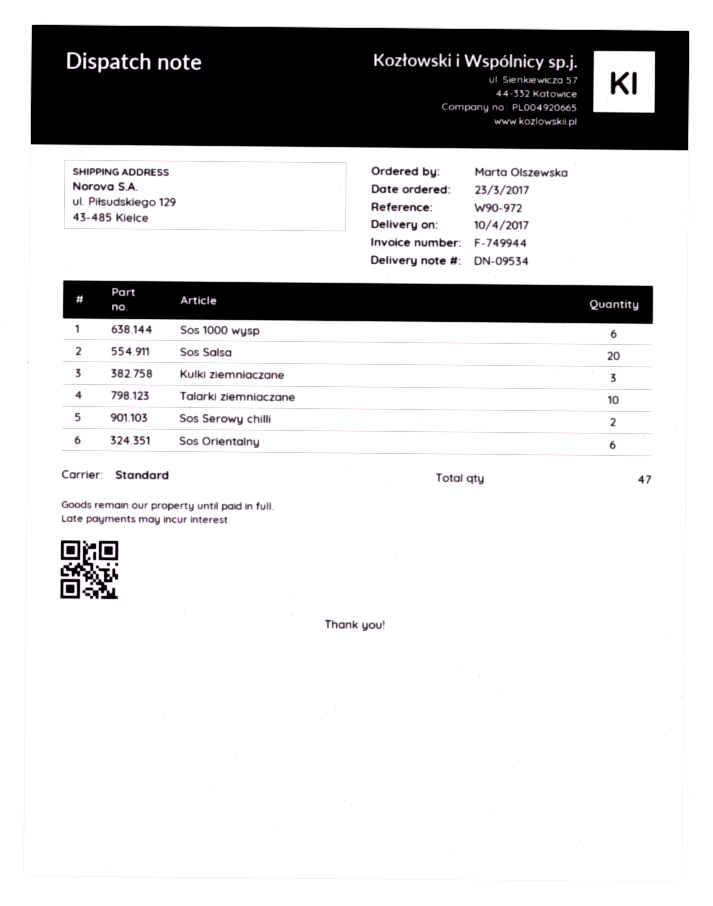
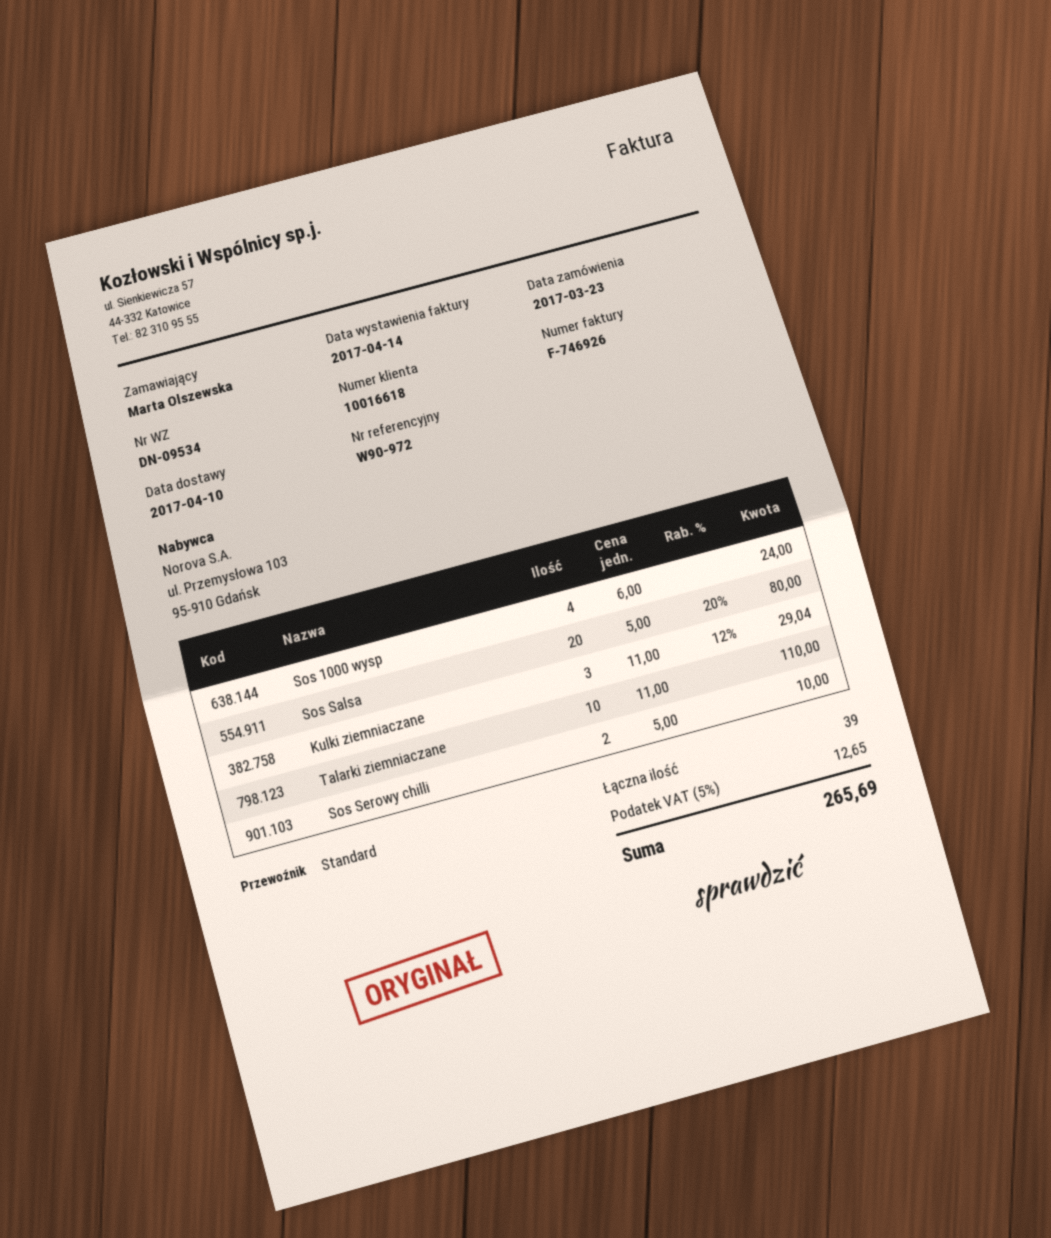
invoice number: F-749944 -> F-746926
Sos 1000 wysp: 6 -> 4
Sos Orientalny: 6 -> none
total quantity: 47 -> 39

